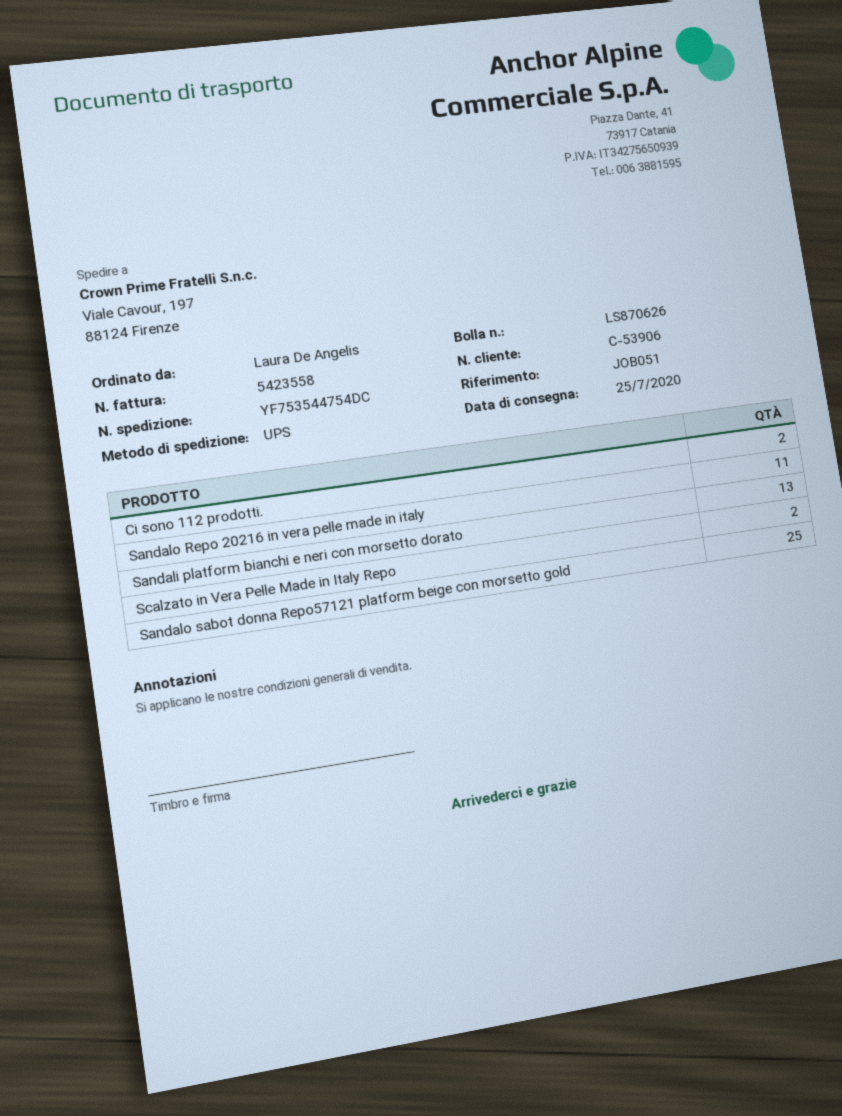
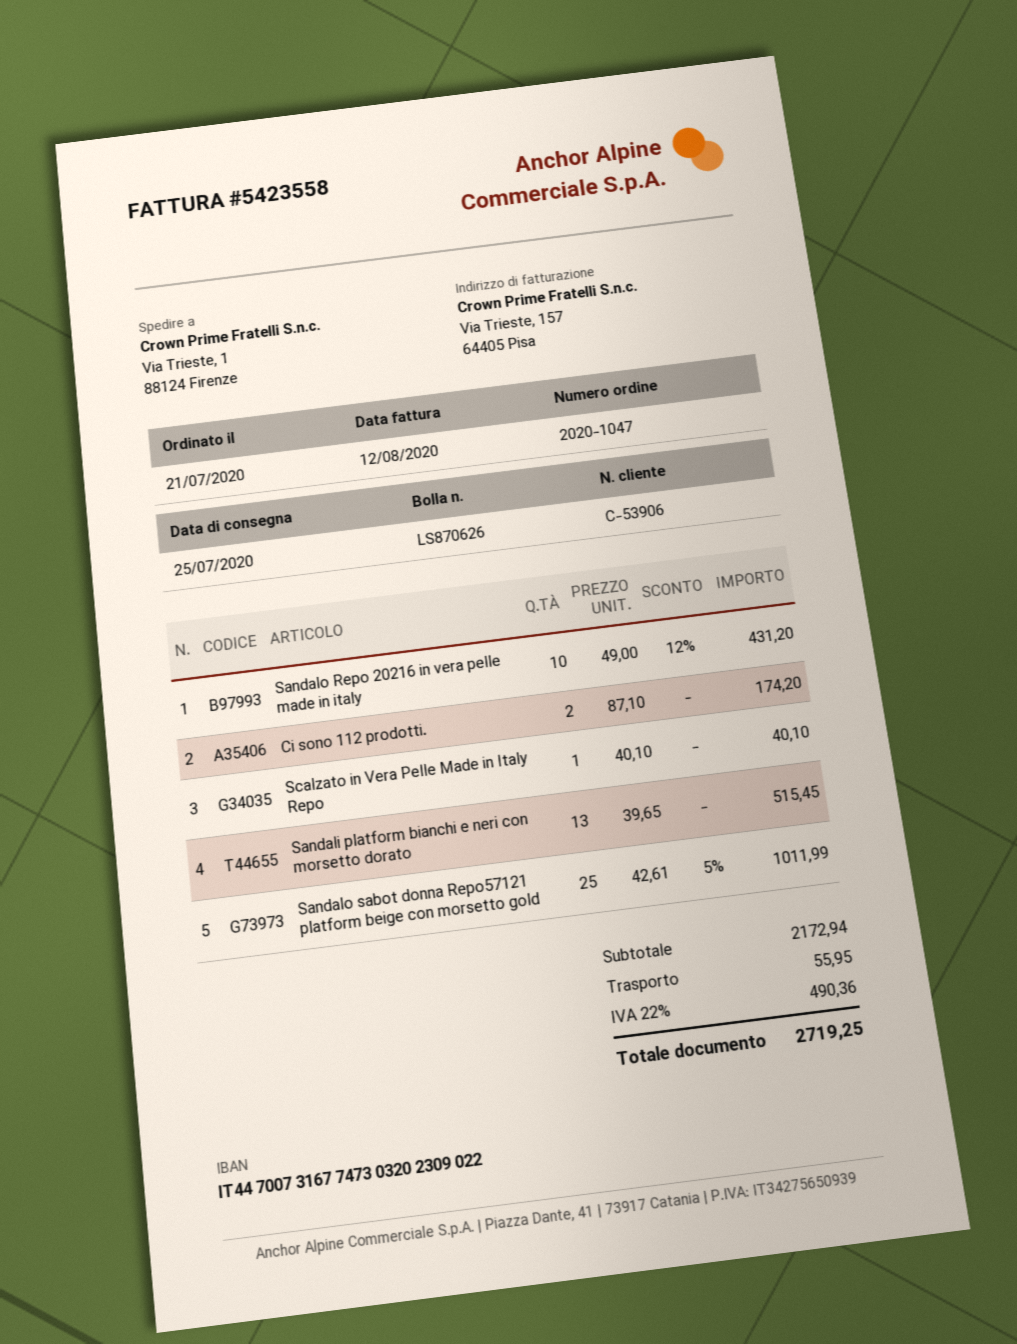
ship to: Viale Cavour, 197, 88124 Firenze -> Via Trieste, 1, 88124 Firenze
Sandalo Repo 20216 in vera pelle made in italy: 11 -> 10
Scalzato in Vera Pelle Made in Italy Repo: 2 -> 1

